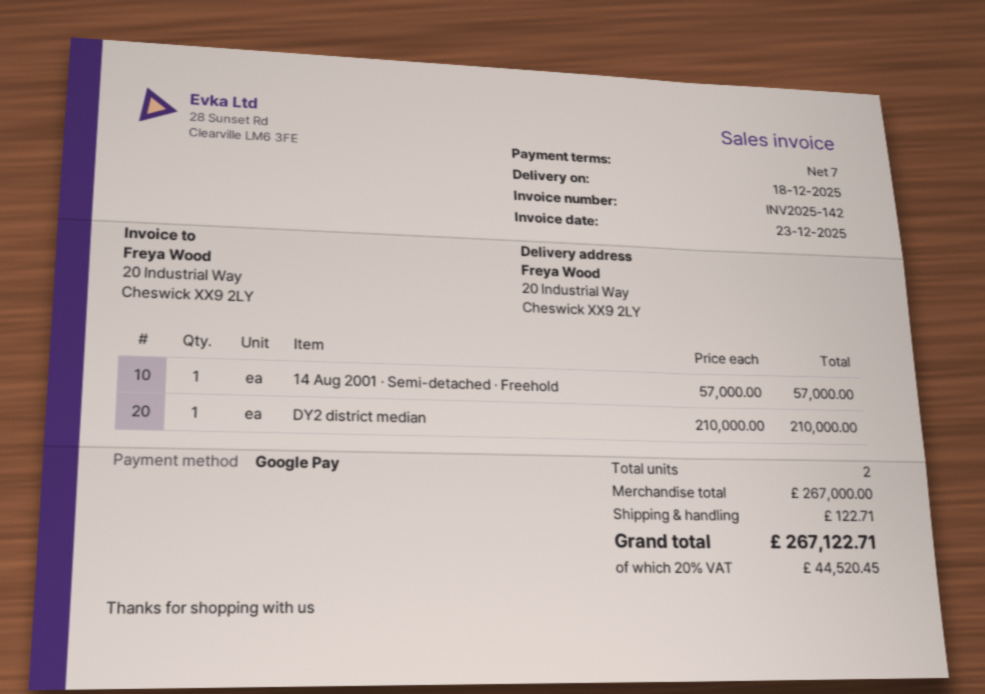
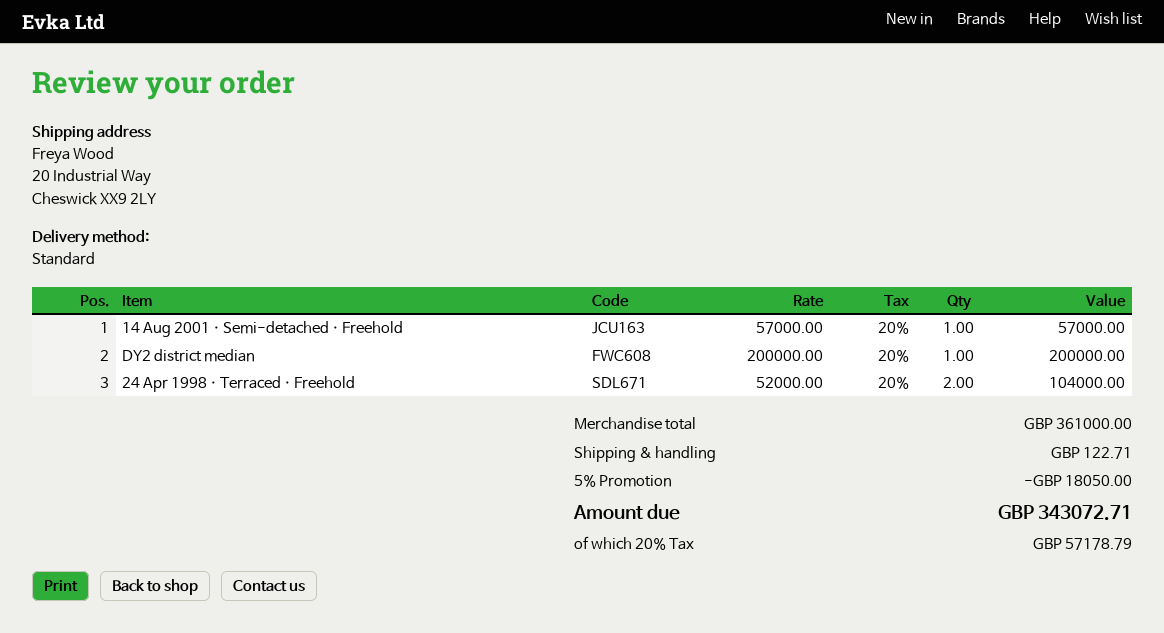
DY2 district median: 1 x 210000.00 = 210000.00 -> 1 x 200000.00 = 200000.00
24 Apr 1998 · Terraced · Freehold: none -> 2 x 52000.00 = 104000.00
subtotal: 267000.00 -> 361000.00
discount: none -> 5% = 18050.00
tax: 20% = 44520.45 -> 20% = 57178.79
total: 267122.71 -> 343072.71

